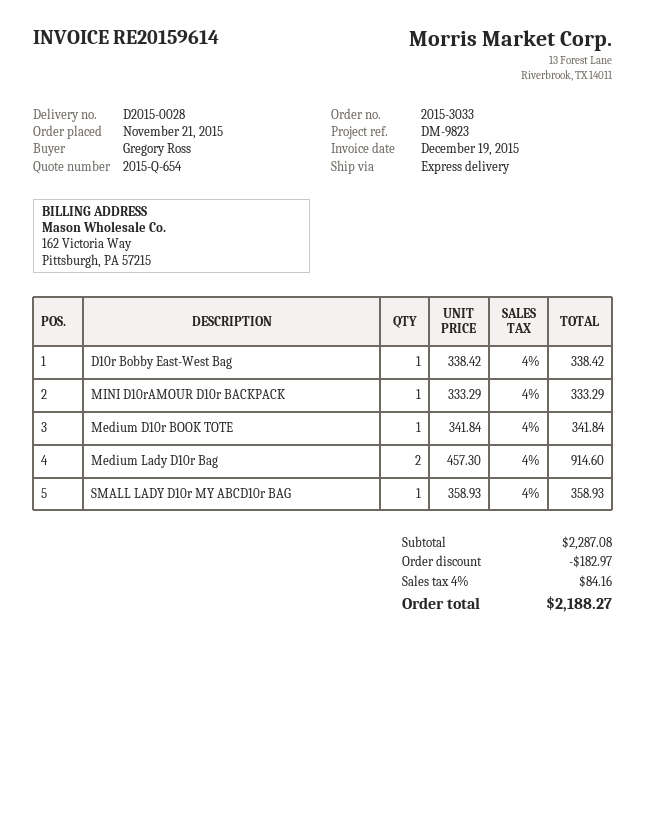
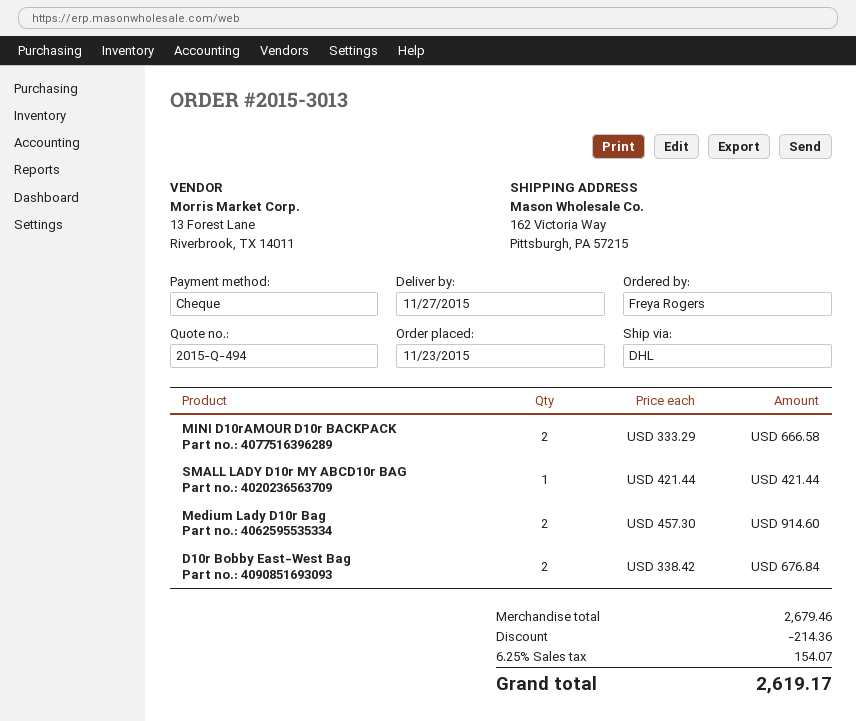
quote number: 2015-Q-654 -> 2015-Q-494
order number: 2015-3033 -> 2015-3013
order date: 2015-11-21 -> 2015-11-23
ordered by: Gregory Ross -> Freya Rogers
shipping method: express -> DHL
D10r Bobby East-West Bag: 1 x 338.42 = 338.42 -> 2 x 338.42 = 676.84
MINI D10rAMOUR D10r BACKPACK: 1 x 333.29 = 333.29 -> 2 x 333.29 = 666.58
Medium D10r BOOK TOTE: 1 x 341.84 = 341.84 -> none
SMALL LADY D10r MY ABCD10r BAG: 1 x 358.93 = 358.93 -> 1 x 421.44 = 421.44
subtotal: 2287.08 -> 2679.46
discount: 182.97 -> 214.36
tax: 4% = 84.16 -> 6.25% = 154.07
total: 2188.27 -> 2619.17

